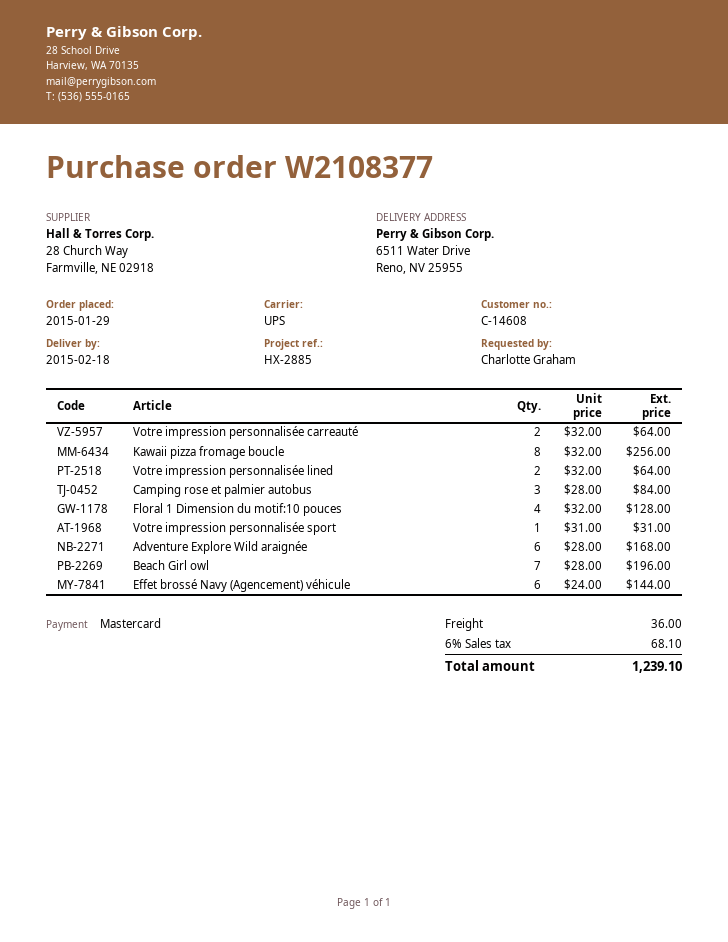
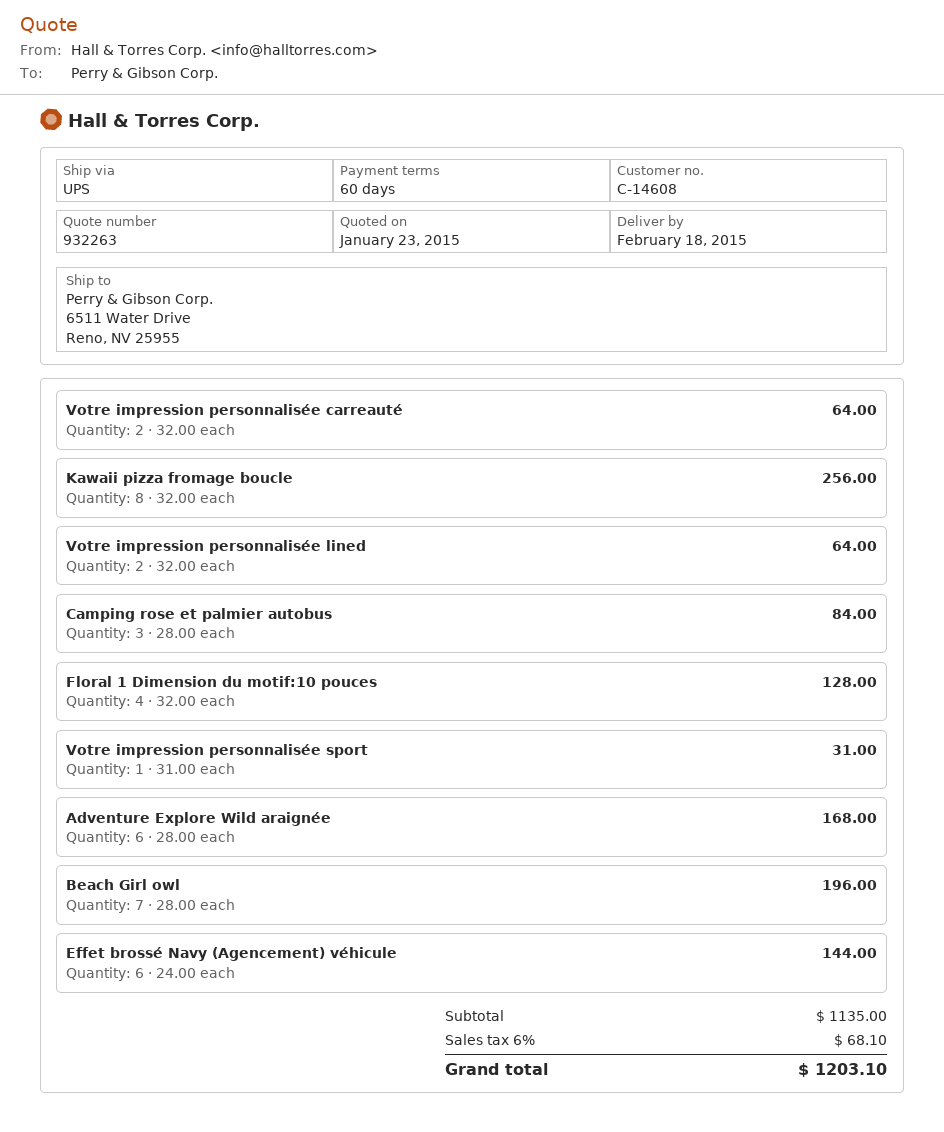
shipping: 36.00 -> none
total: 1239.10 -> 1203.10

